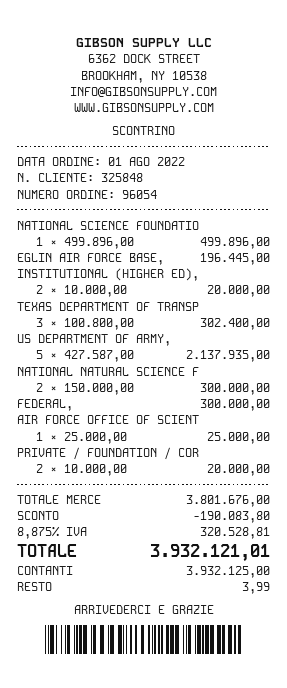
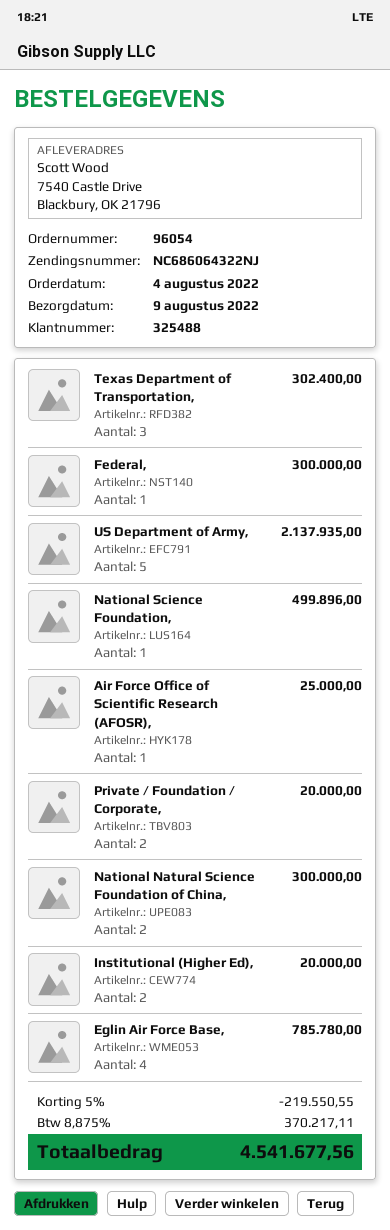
order date: 2022-08-01 -> 2022-08-04
customer number: 325848 -> 325488
EGLIN AIR FORCE BASE,: 1 for 196445.00 -> 4 for 785780.00
discount: 190083.80 -> 219550.55
tax: 8.875% = 320528.81 -> 8.875% = 370217.11
total: 3932121.01 -> 4541677.56

